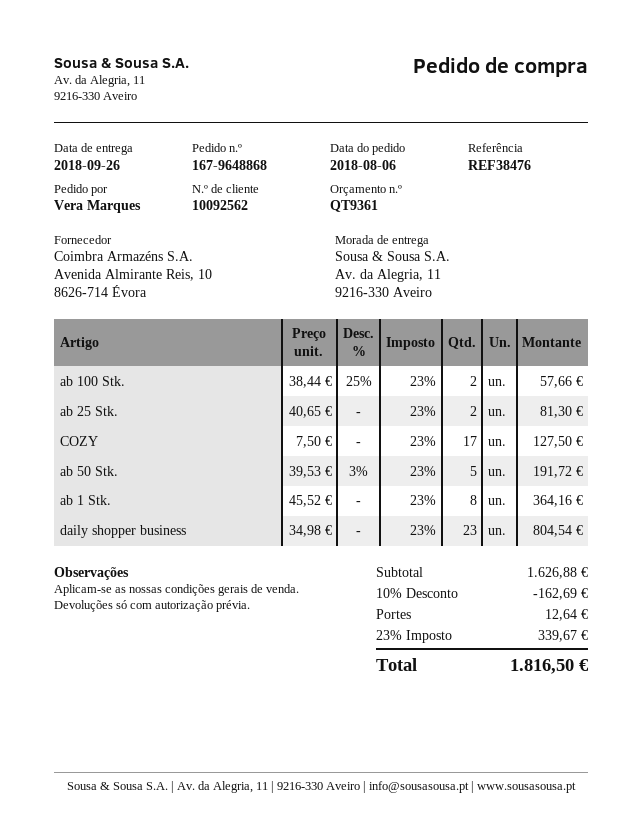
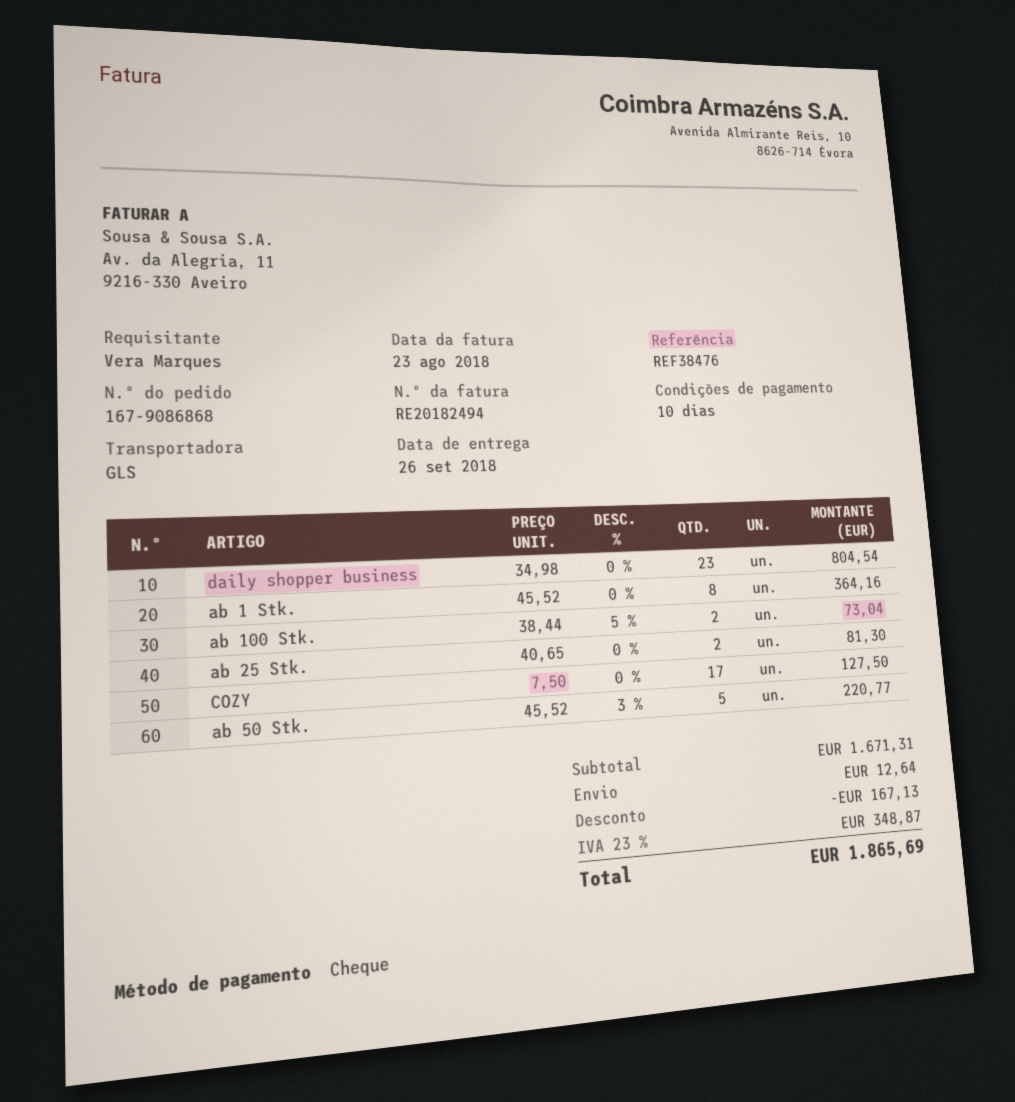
order number: 167-9648868 -> 167-9086868
ab 100 Stk.: 2 x 38.44 - 25% = 57.66 -> 2 x 38.44 - 5% = 73.04
ab 50 Stk.: 5 x 39.53 - 3% = 191.72 -> 5 x 45.52 - 3% = 220.77
subtotal: 1626.88 -> 1671.31
discount: 162.69 -> 167.13
tax: 23% = 339.67 -> 23% = 348.87
total: 1816.50 -> 1865.69

